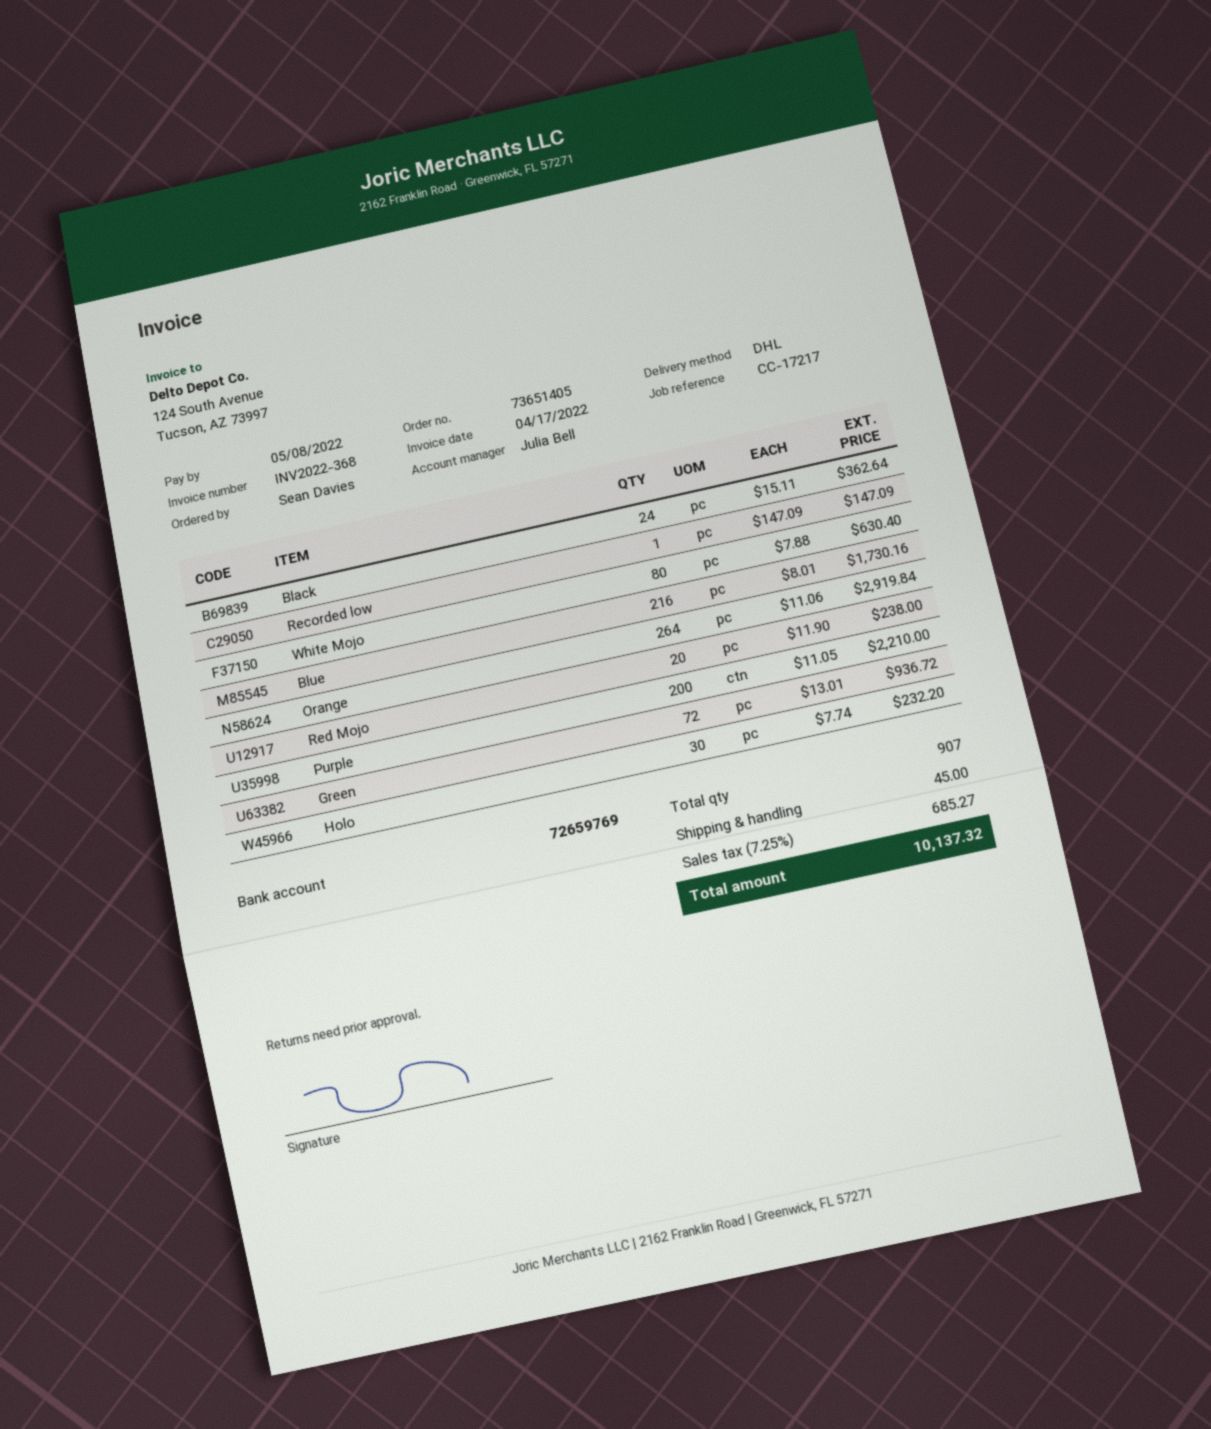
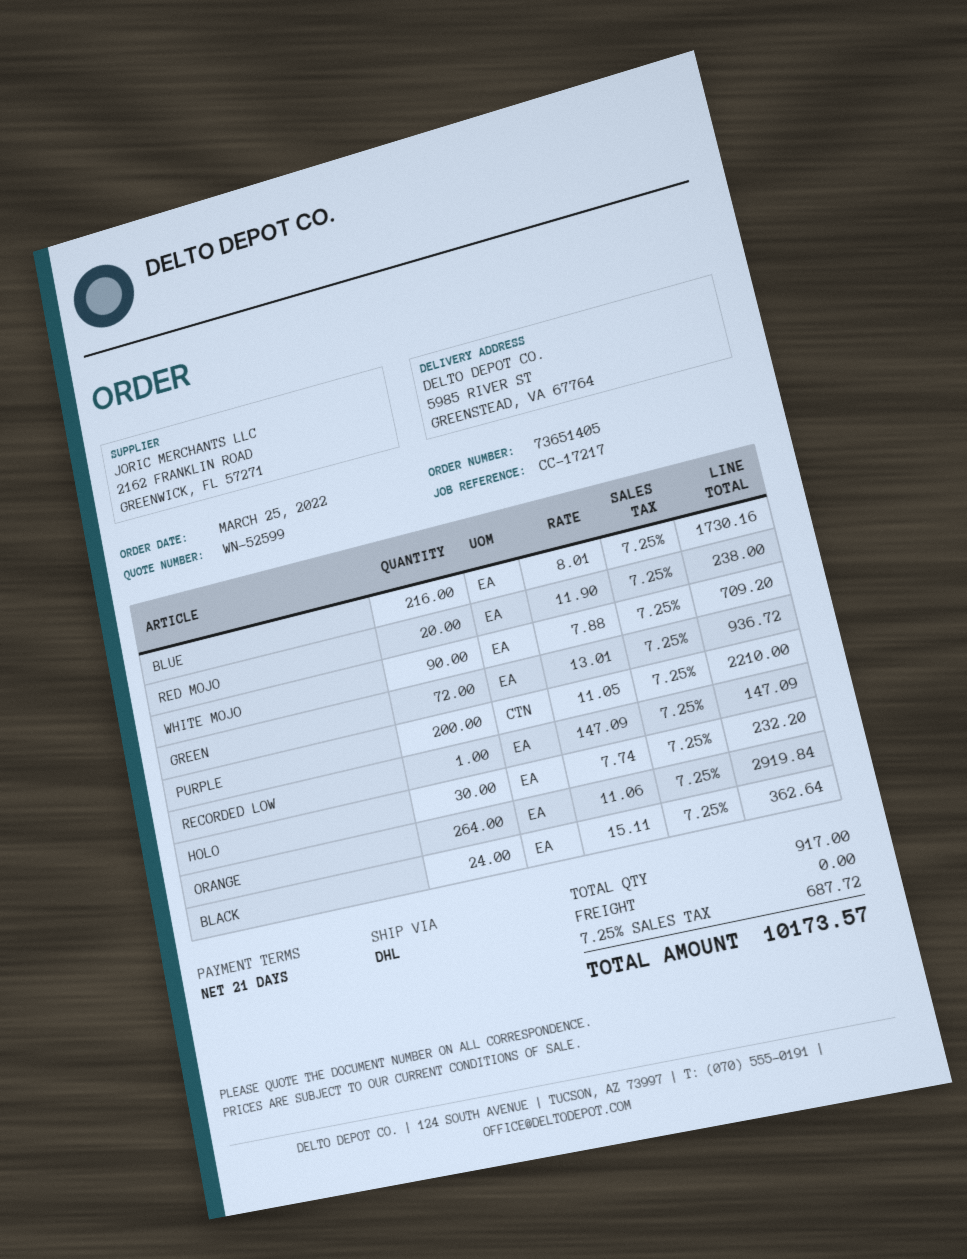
White Mojo: 80 x 7.88 = 630.40 -> 90 x 7.88 = 709.20
total quantity: 907 -> 917
shipping: 45.00 -> 0.00
tax: 7.25% = 685.27 -> 7.25% = 687.72
total: 10137.32 -> 10173.57

